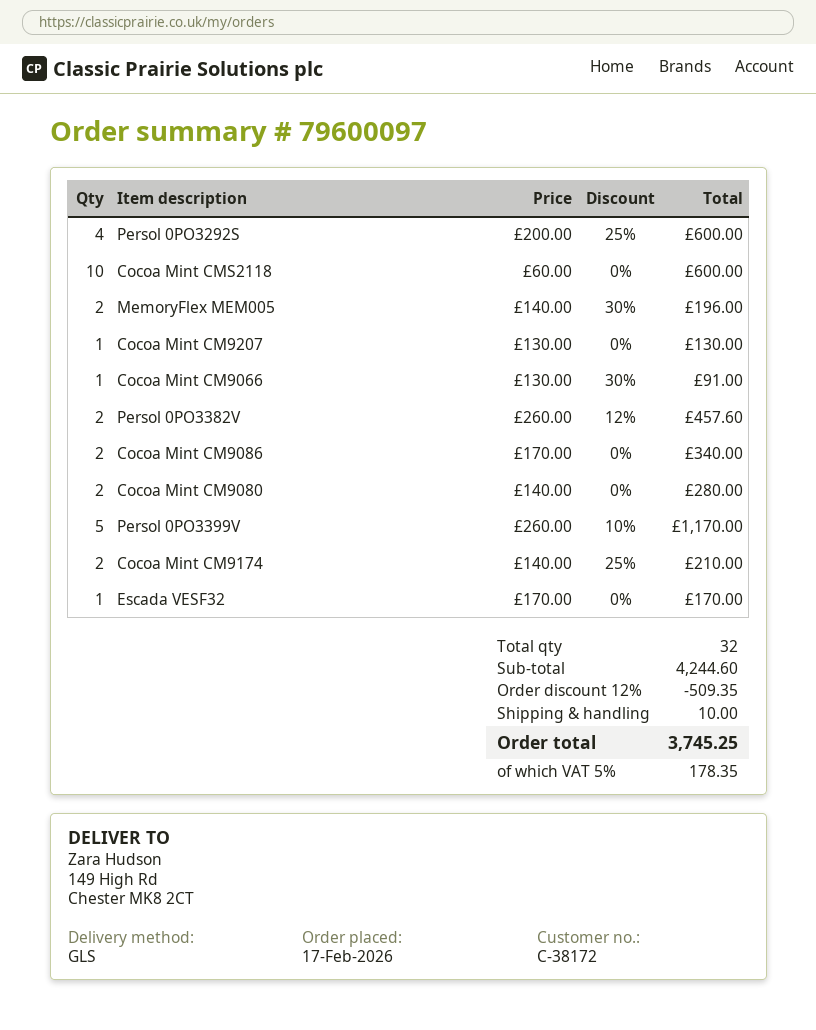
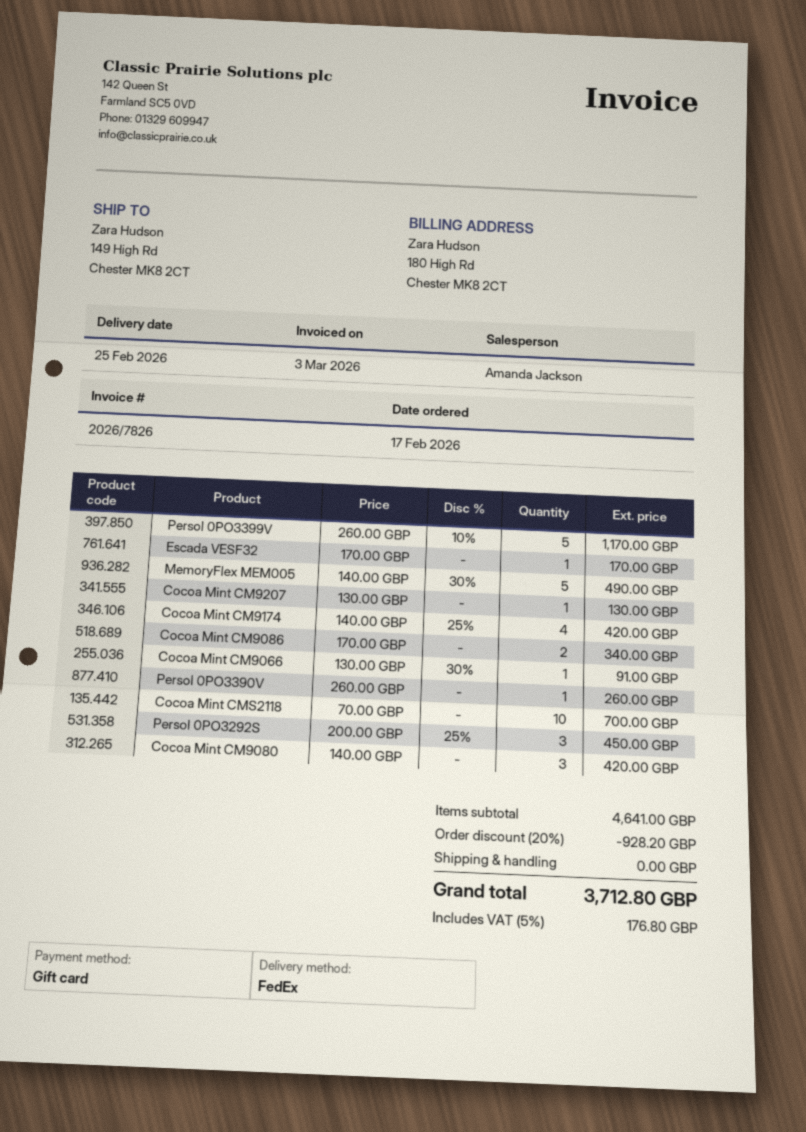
shipping method: GLS -> FedEx
Persol 0PO3292S: 4 x 200.00 - 25% = 600.00 -> 3 x 200.00 - 25% = 450.00
Cocoa Mint CMS2118: 10 x 60.00 = 600.00 -> 10 x 70.00 = 700.00
MemoryFlex MEM005: 2 x 140.00 - 30% = 196.00 -> 5 x 140.00 - 30% = 490.00
Persol 0PO3382V: 2 x 260.00 - 12% = 457.60 -> none
Cocoa Mint CM9080: 2 x 140.00 = 280.00 -> 3 x 140.00 = 420.00
Cocoa Mint CM9174: 2 x 140.00 - 25% = 210.00 -> 4 x 140.00 - 25% = 420.00
Persol 0PO3390V: none -> 1 x 260.00 = 260.00
subtotal: 4244.60 -> 4641.00
discount: 12% = 509.35 -> 20% = 928.20
shipping: 10.00 -> 0.00
tax: 5% = 178.35 -> 5% = 176.80
total: 3745.25 -> 3712.80

